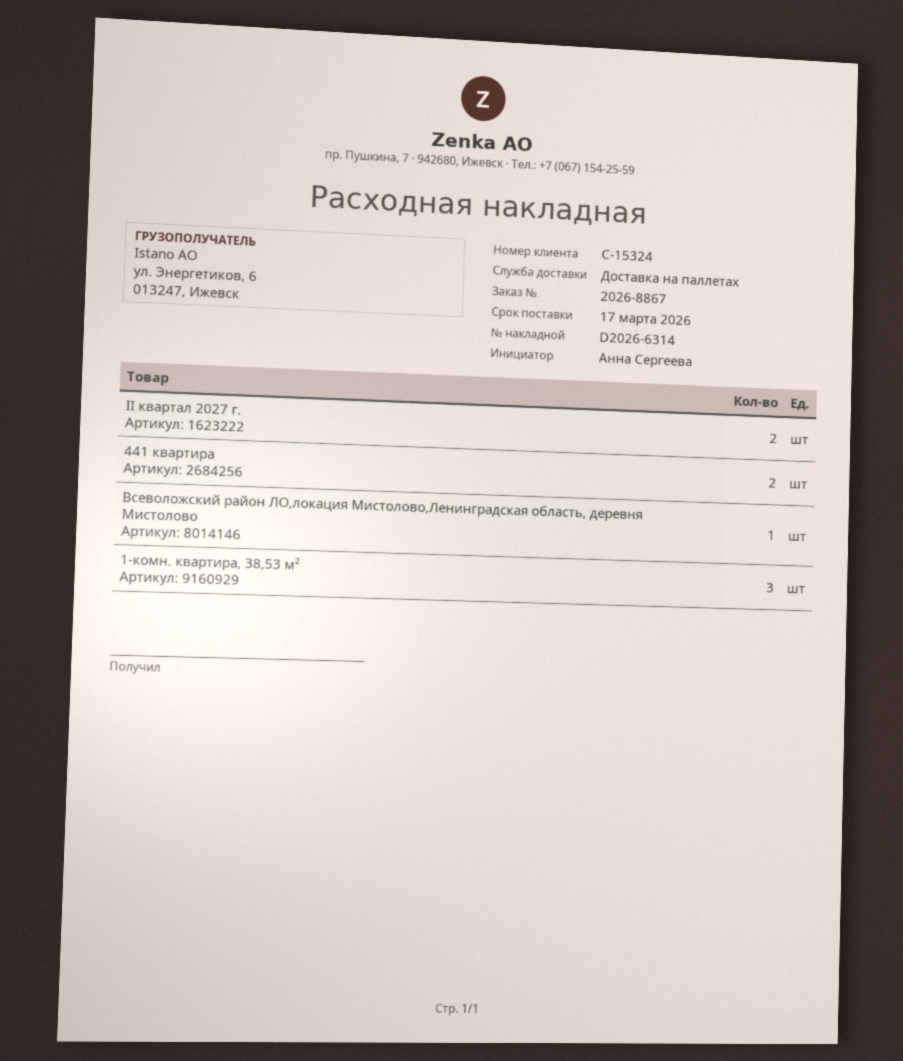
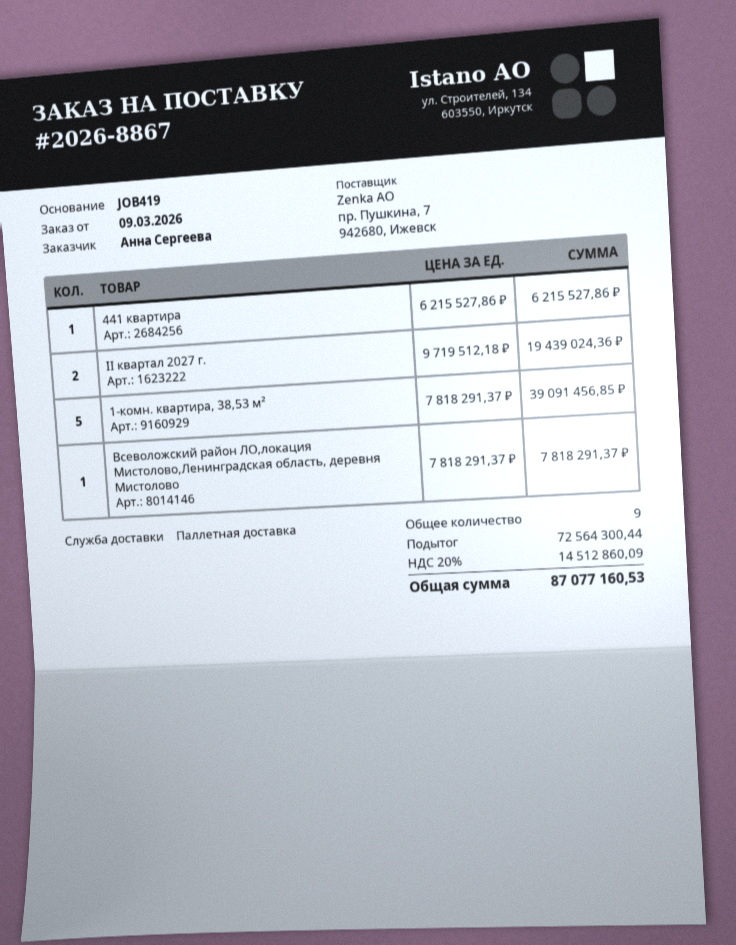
441 квартира: 2 -> 1
1-комн. квартира, 38,53 м²: 3 -> 5

